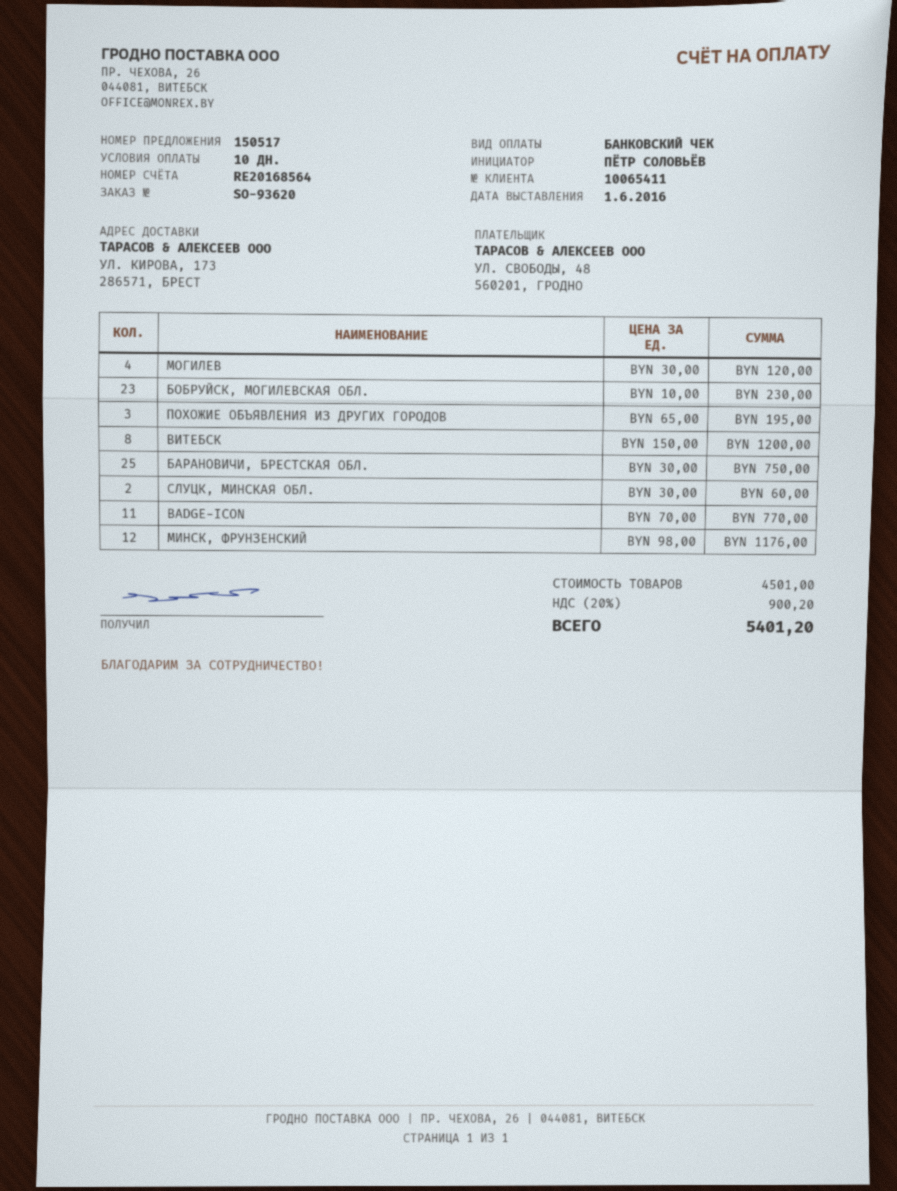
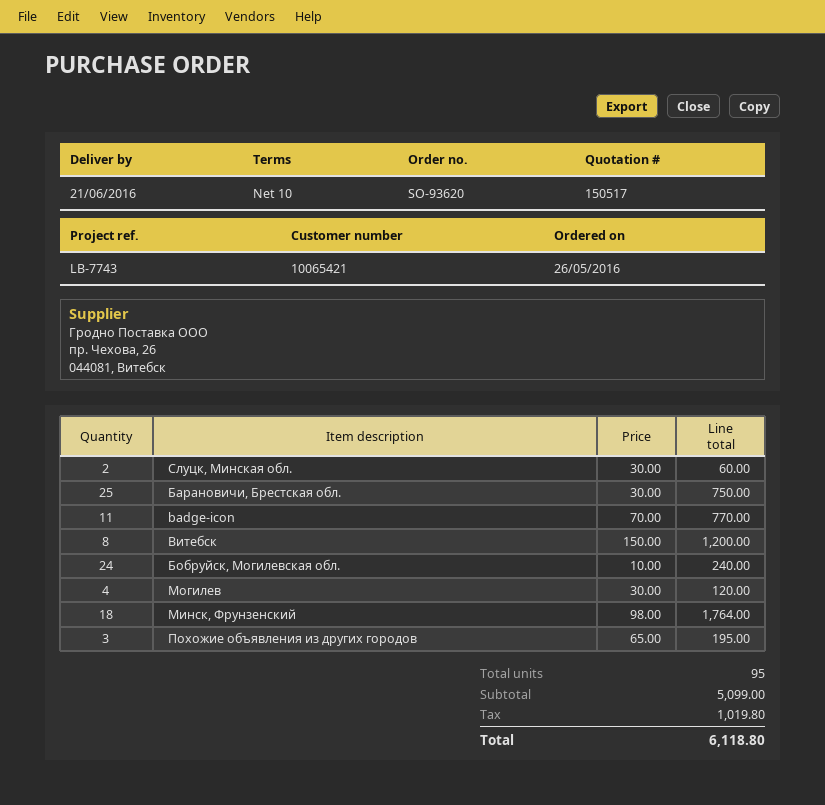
customer number: 10065411 -> 10065421
БОБРУЙСК, МОГИЛЕВСКАЯ ОБЛ.: 23 x 10.00 = 230.00 -> 24 x 10.00 = 240.00
МИНСК, ФРУНЗЕНСКИЙ: 12 x 98.00 = 1176.00 -> 18 x 98.00 = 1764.00
subtotal: 4501.00 -> 5099.00
tax: 900.20 -> 1019.80
total: 5401.20 -> 6118.80

